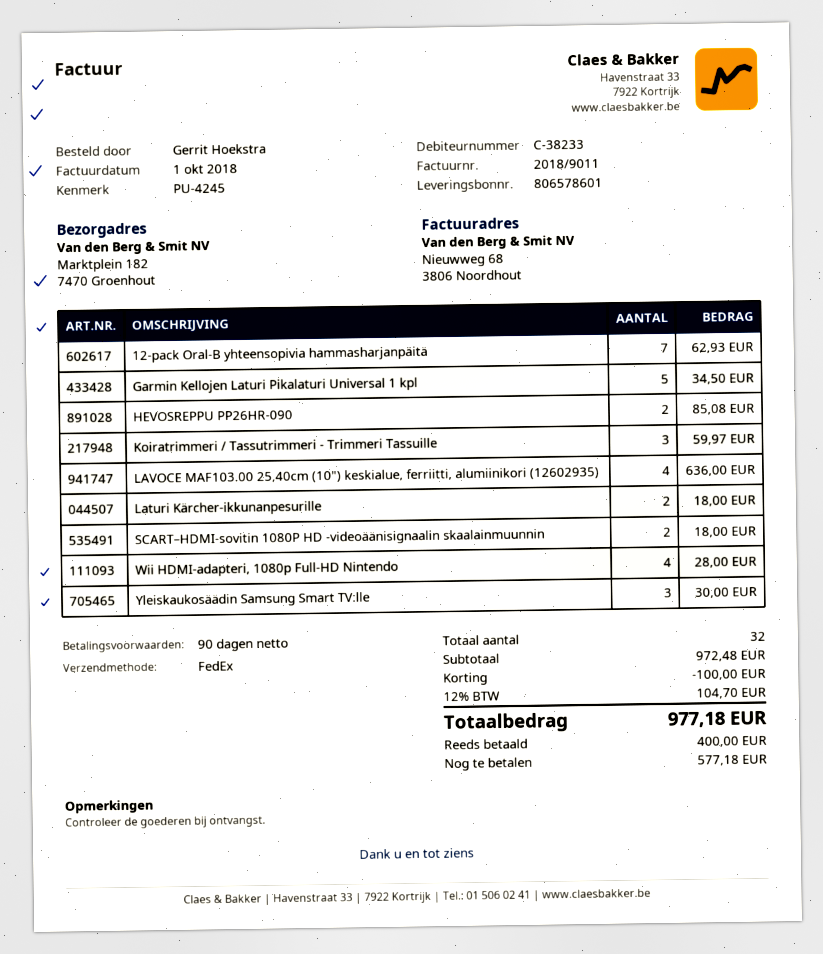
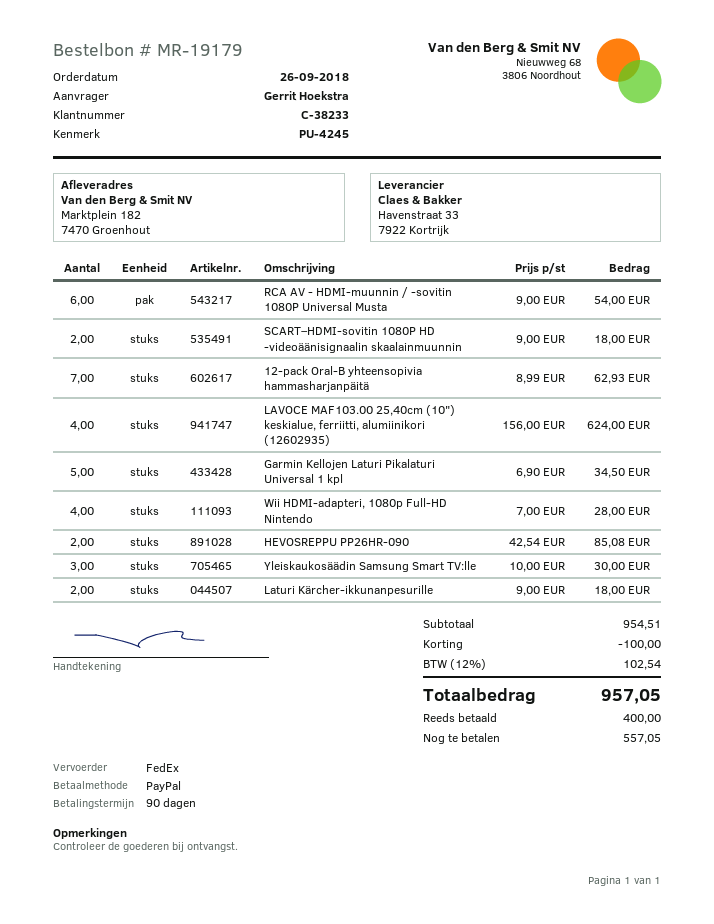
Koiratrimmeri / Tassutrimmeri - Trimmeri Tassuille: 3 for 59.97 -> none
LAVOCE MAF103.00 25,40cm (10") keskialue, ferriitti, alumiinikori (12602935): 4 for 636.00 -> 4 for 624.00
RCA AV - HDMI-muunnin / -sovitin 1080P Universal Musta: none -> 6 for 54.00
subtotal: 972.48 -> 954.51
tax: 12% = 104.70 -> 12% = 102.54
total: 977.18 -> 957.05
balance: 577.18 -> 557.05

